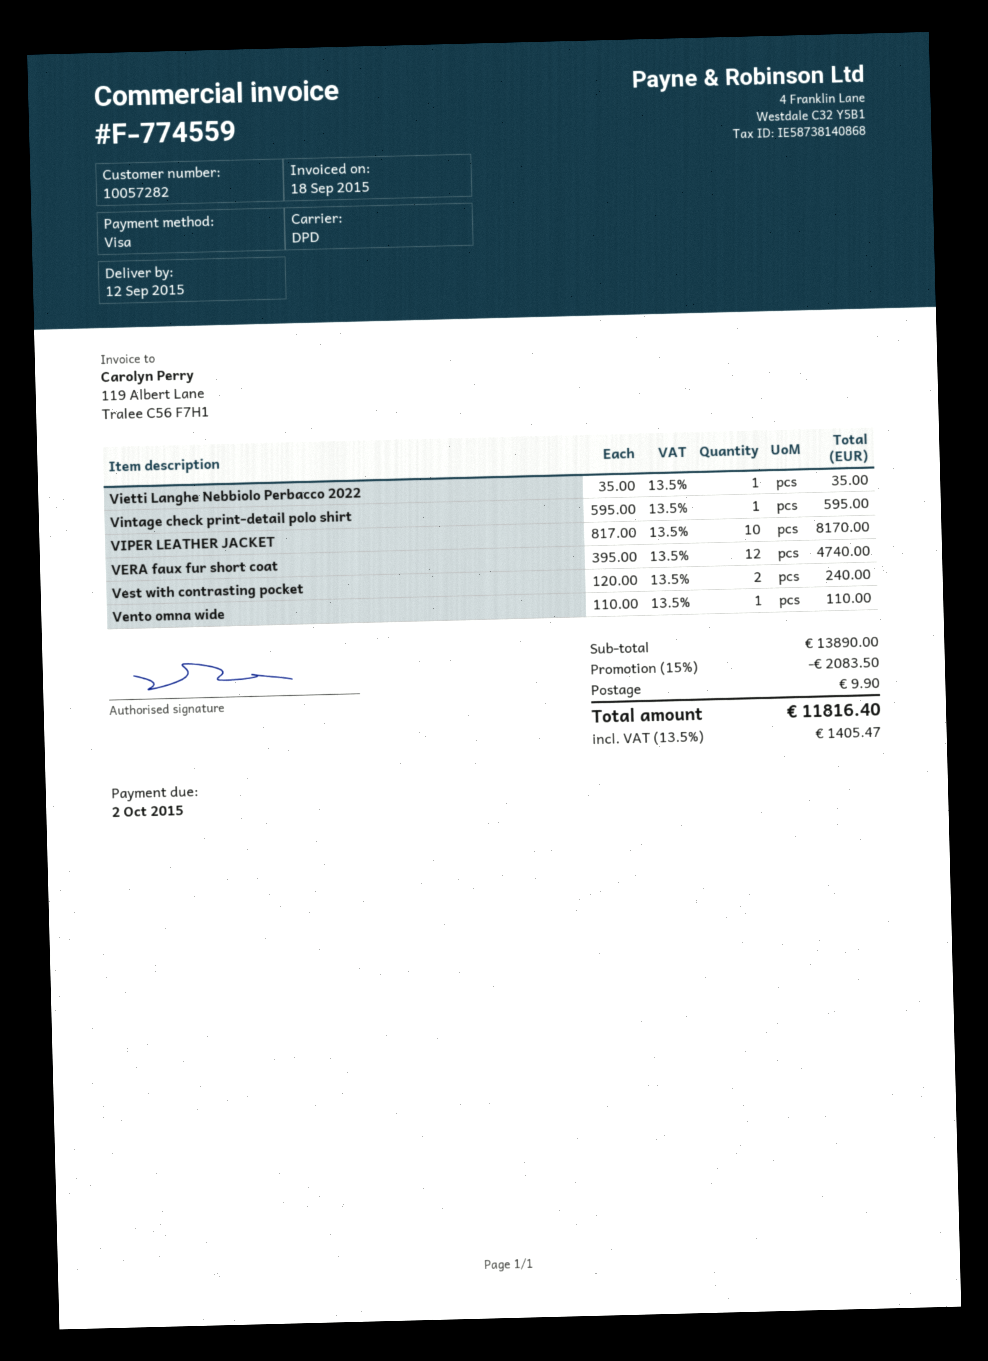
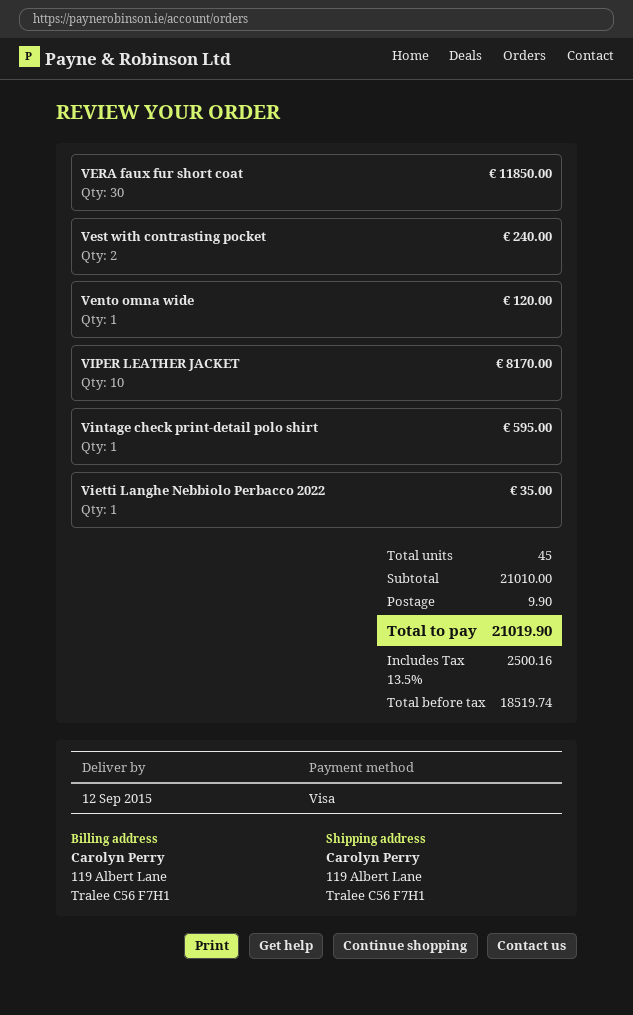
VERA faux fur short coat: 12 for 4740.00 -> 30 for 11850.00
Vento omna wide: 1 for 110.00 -> 1 for 120.00
subtotal: 13890.00 -> 21010.00
discount: 15% = 2083.50 -> none
tax: 13.5% = 1405.47 -> 13.5% = 2500.16
total: 11816.40 -> 21019.90

